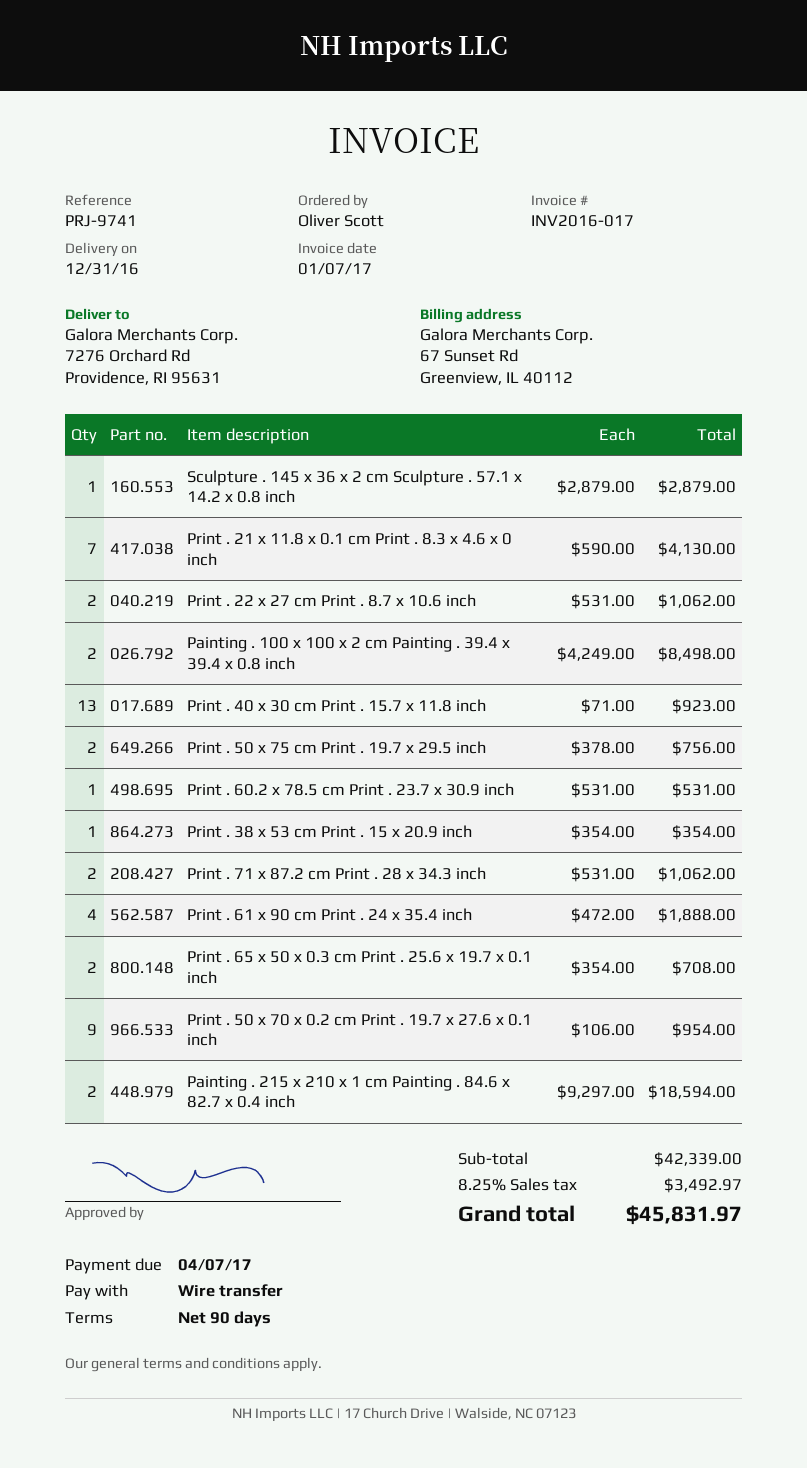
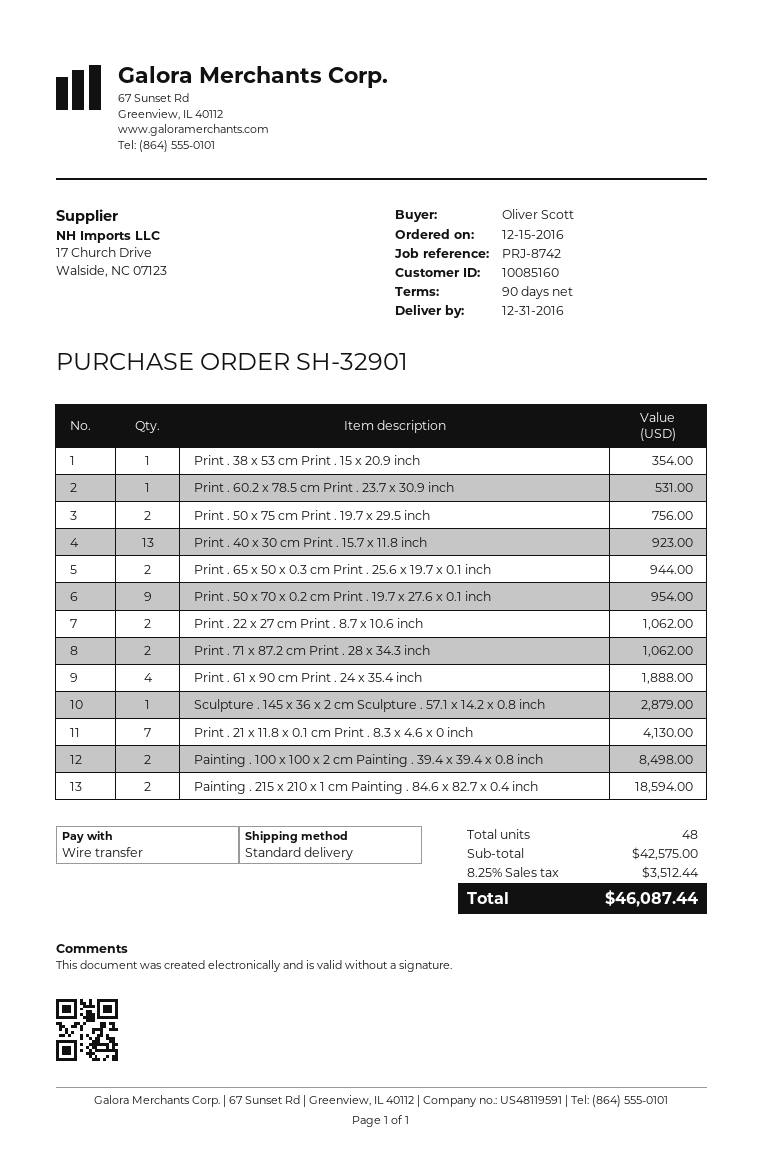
reference: PRJ-9741 -> PRJ-8742
Print . 65 x 50 x 0.3 cm Print . 25.6 x 19.7 x 0.1 inch: 2 for 708.00 -> 2 for 944.00
subtotal: 42339.00 -> 42575.00
tax: 8.25% = 3492.97 -> 8.25% = 3512.44
total: 45831.97 -> 46087.44

